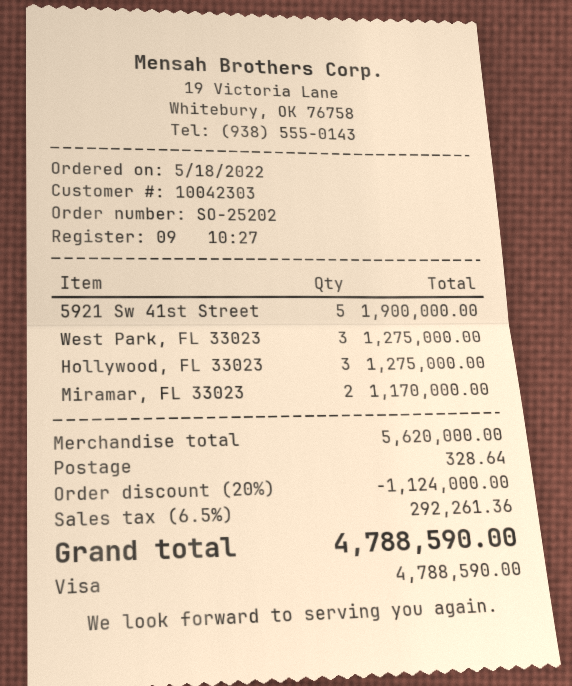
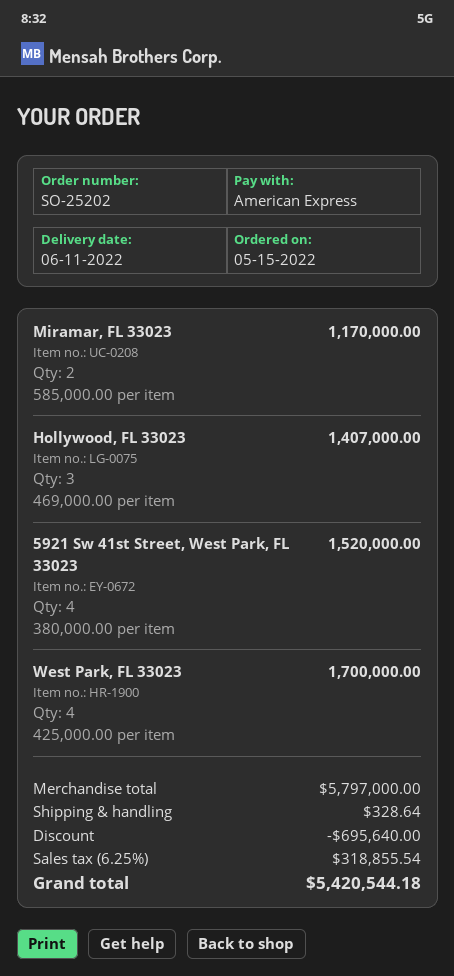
order date: 2022-05-18 -> 2022-05-15
payment method: Visa -> American Express
5921 Sw 41st Street: 5 for 1900000.00 -> 4 for 1520000.00
West Park, FL 33023: 3 for 1275000.00 -> 4 for 1700000.00
Hollywood, FL 33023: 3 for 1275000.00 -> 3 for 1407000.00
subtotal: 5620000.00 -> 5797000.00
discount: 1124000.00 -> 695640.00
tax: 6.5% = 292261.36 -> 6.25% = 318855.54
total: 4788590.00 -> 5420544.18

